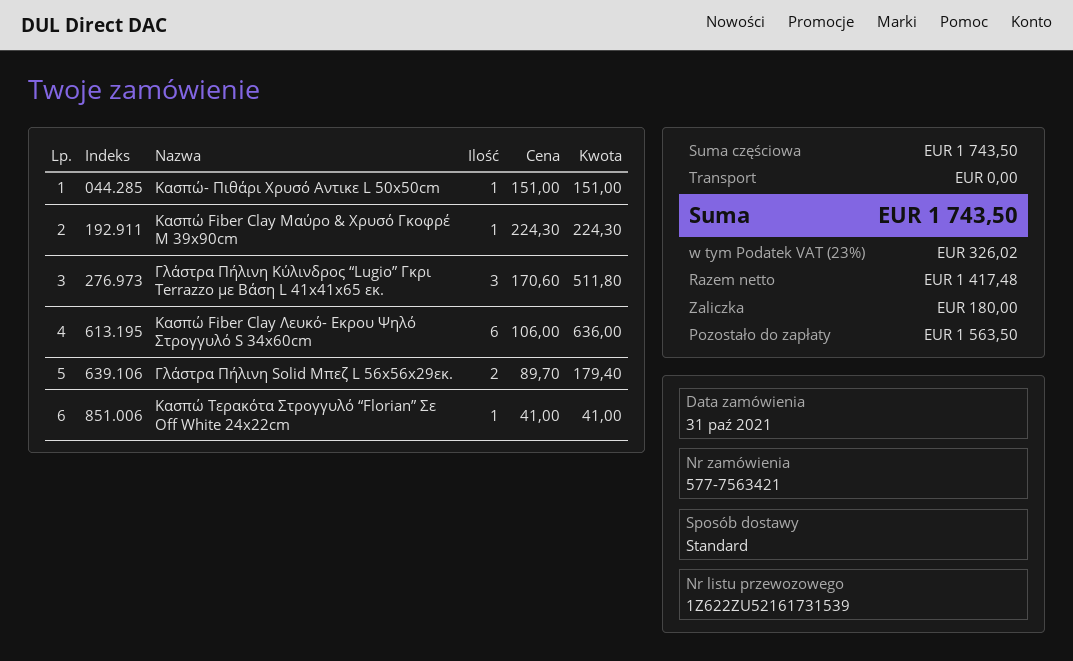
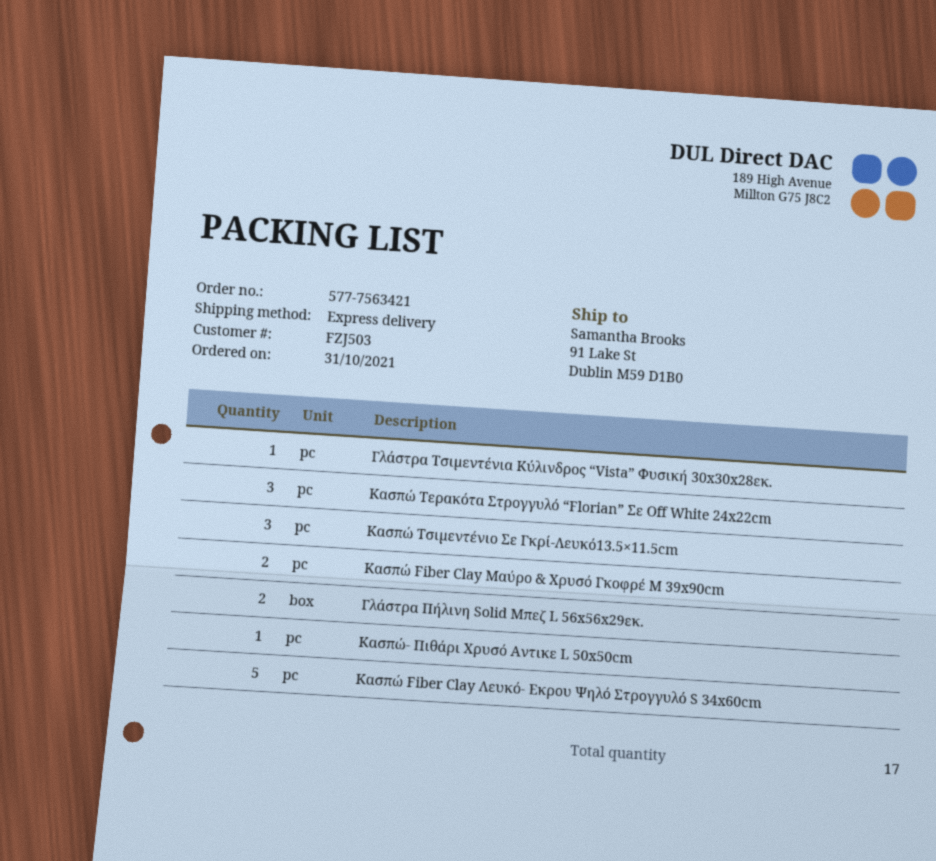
shipping method: standard -> express
Κασπώ Fiber Clay Μαύρο & Χρυσό Γκοφρέ M 39x90cm: 1 -> 2
Γλάστρα Πήλινη Κύλινδρος “Lugio” Γκρι Terrazzo με Βάση L 41x41x65 εκ.: 3 -> none
Κασπώ Fiber Clay Λευκό- Εκρου Ψηλό Στρογγυλό S 34x60cm: 6 -> 5
Κασπώ Τερακότα Στρογγυλό “Florian” Σε Off White 24x22cm: 1 -> 3
Γλάστρα Τσιμεντένια Κύλινδρος “Vista” Φυσική 30x30x28εκ.: none -> 1
Κασπώ Τσιμεντένιο Σε Γκρί-Λευκό13.5×11.5cm: none -> 3

